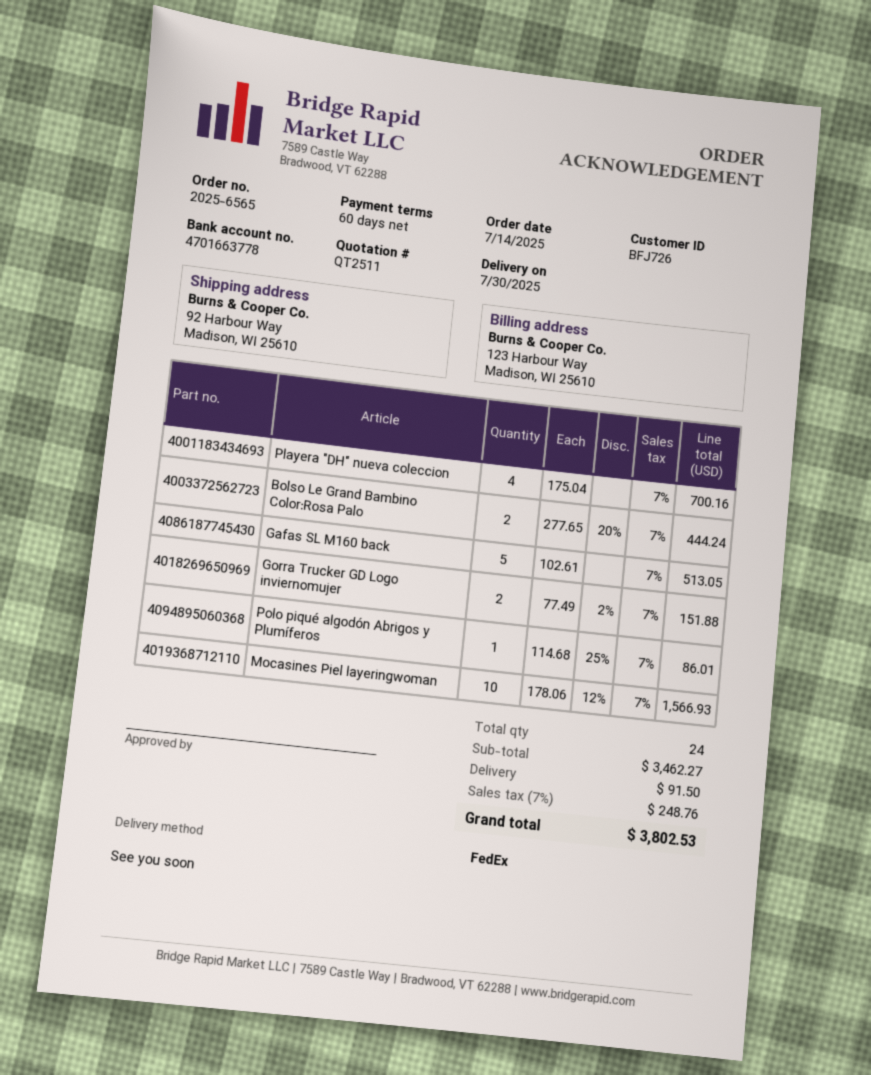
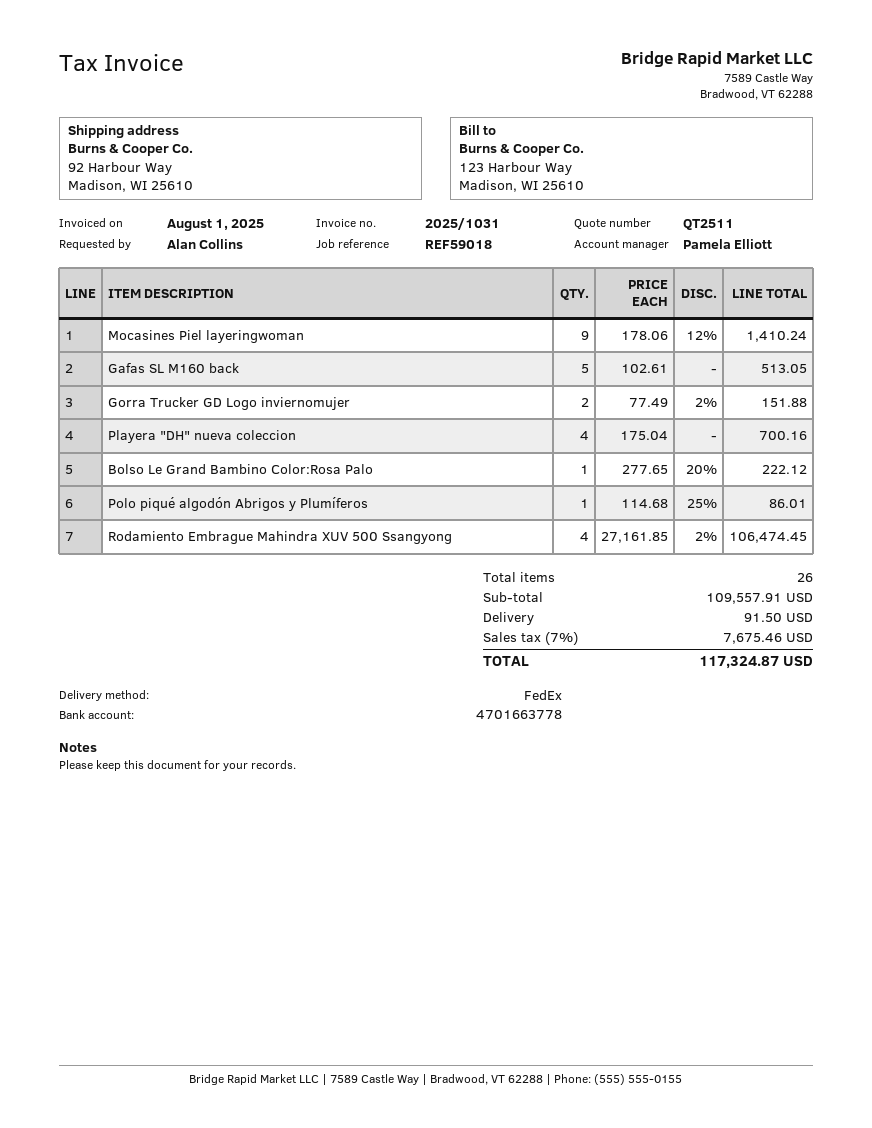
Bolso Le Grand Bambino Color:Rosa Palo: 2 x 277.65 - 20% = 444.24 -> 1 x 277.65 - 20% = 222.12
Mocasines Piel layeringwoman: 10 x 178.06 - 12% = 1566.93 -> 9 x 178.06 - 12% = 1410.24
Rodamiento Embrague Mahindra XUV 500 Ssangyong: none -> 4 x 27161.85 - 2% = 106474.45
total quantity: 24 -> 26
subtotal: 3462.27 -> 109557.91
tax: 7% = 248.76 -> 7% = 7675.46
total: 3802.53 -> 117324.87

